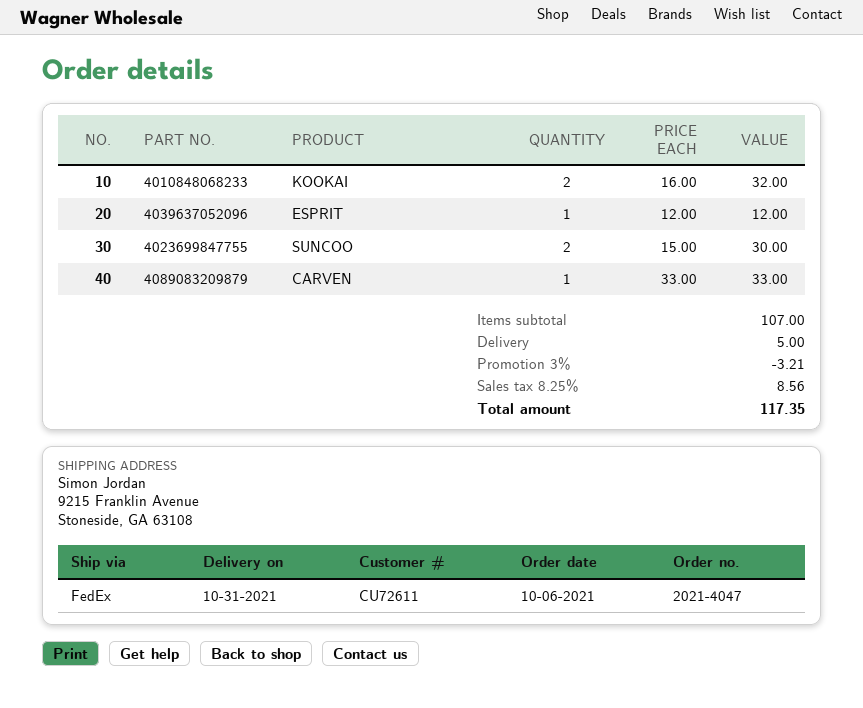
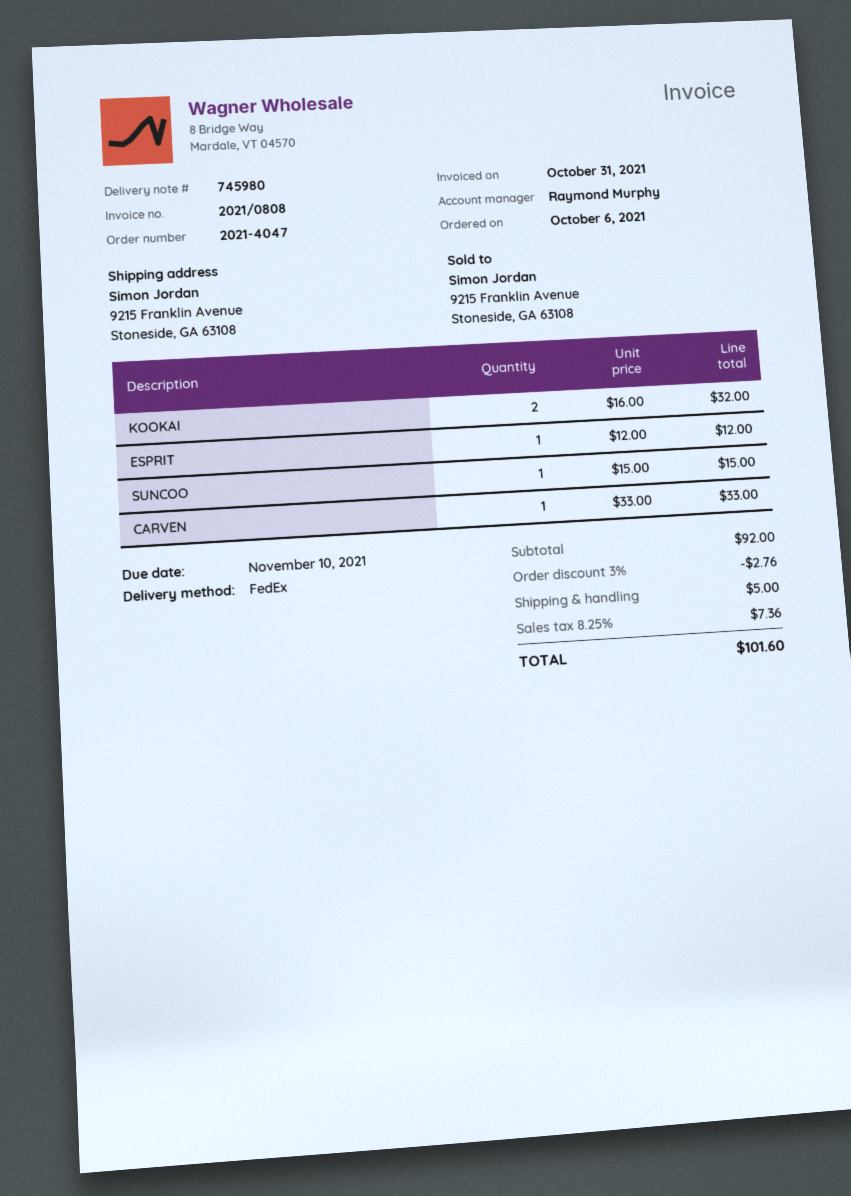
SUNCOO: 2 x 15.00 = 30.00 -> 1 x 15.00 = 15.00
subtotal: 107.00 -> 92.00
discount: 3% = 3.21 -> 3% = 2.76
tax: 8.25% = 8.56 -> 8.25% = 7.36
total: 117.35 -> 101.60

